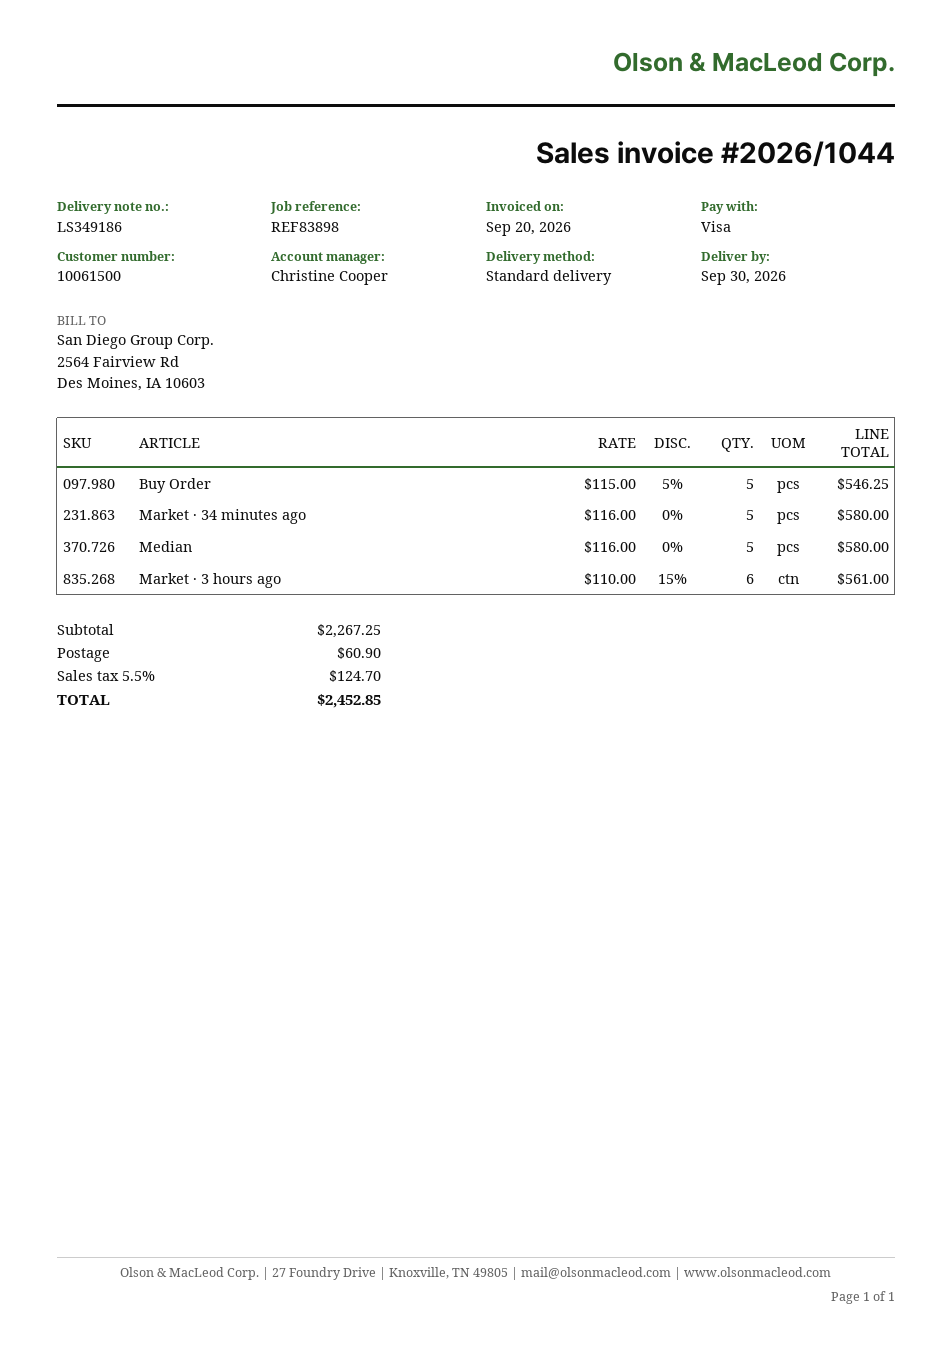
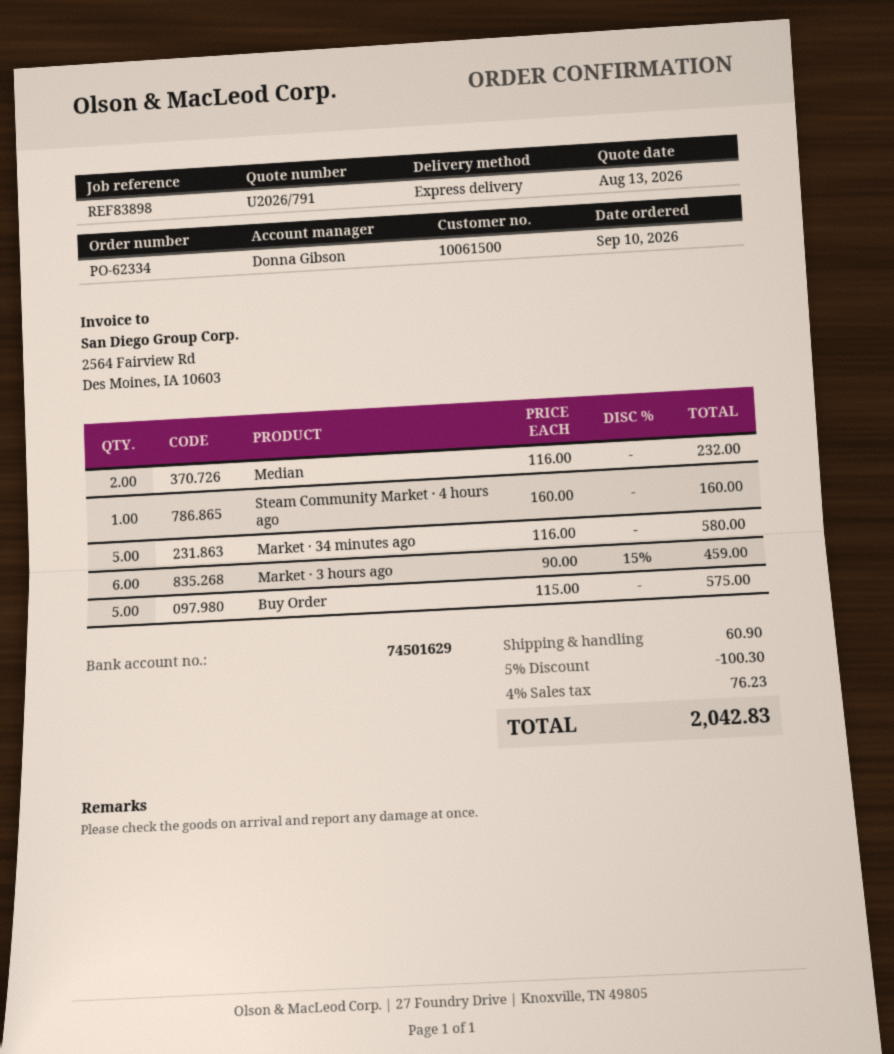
sales rep: Christine Cooper -> Donna Gibson
shipping method: standard -> express
Buy Order: 5 x 115.00 - 5% = 546.25 -> 5 x 115.00 = 575.00
Median: 5 x 116.00 = 580.00 -> 2 x 116.00 = 232.00
Market · 3 hours ago: 6 x 110.00 - 15% = 561.00 -> 6 x 90.00 - 15% = 459.00
Steam Community Market · 4 hours ago: none -> 1 x 160.00 = 160.00
discount: none -> 5% = 100.30
tax: 5.5% = 124.70 -> 4% = 76.23
total: 2452.85 -> 2042.83

